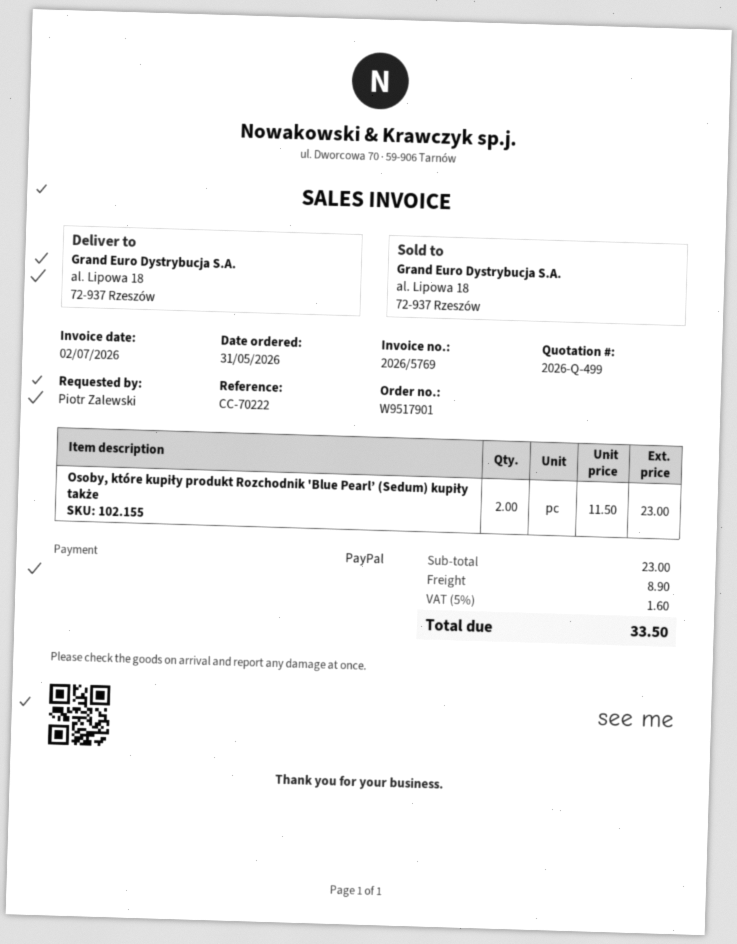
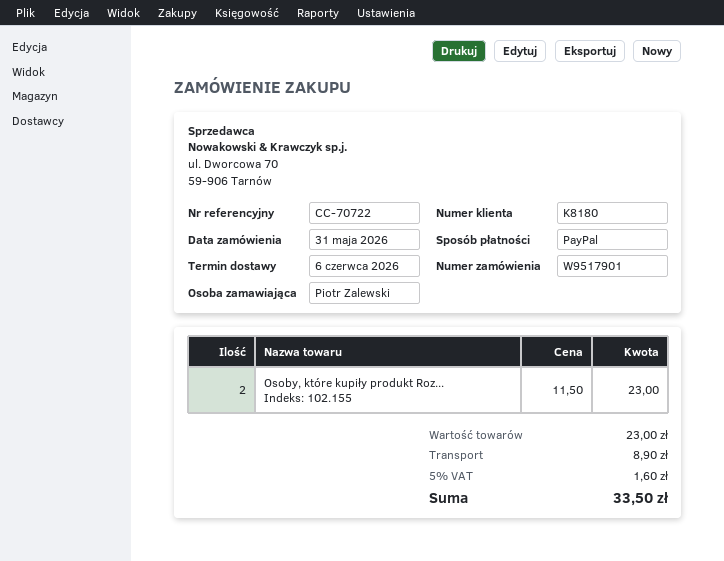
reference: CC-70222 -> CC-70722

